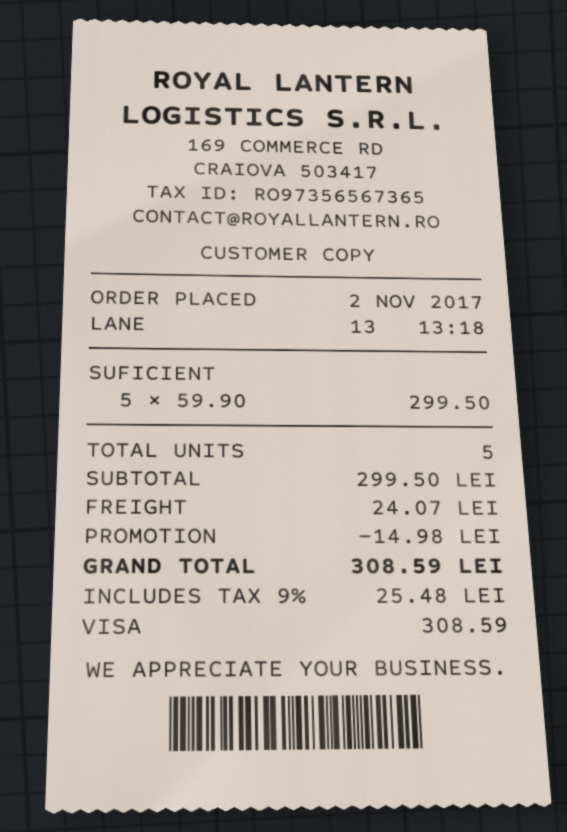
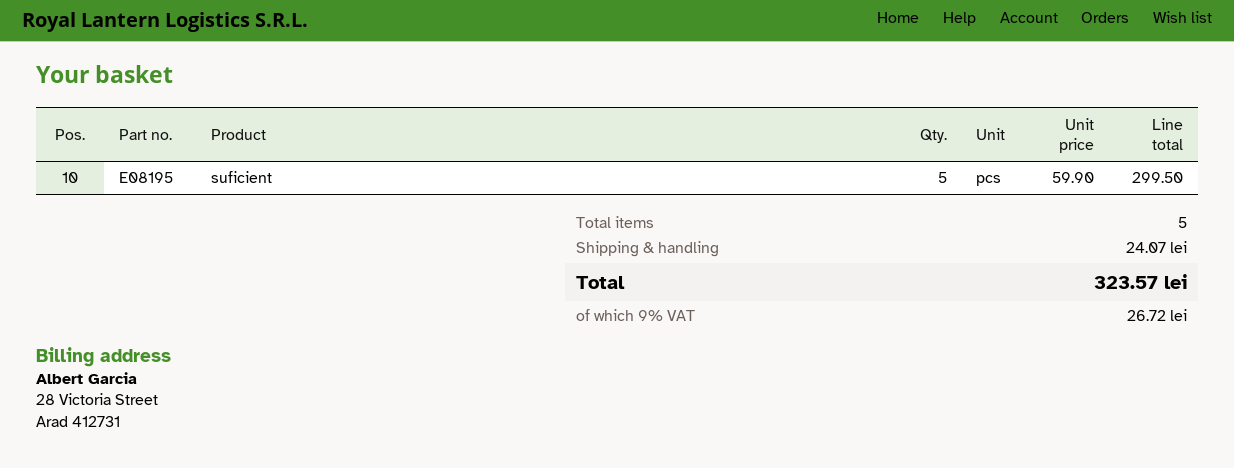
discount: 14.98 -> none
tax: 9% = 25.48 -> 9% = 26.72
total: 308.59 -> 323.57

